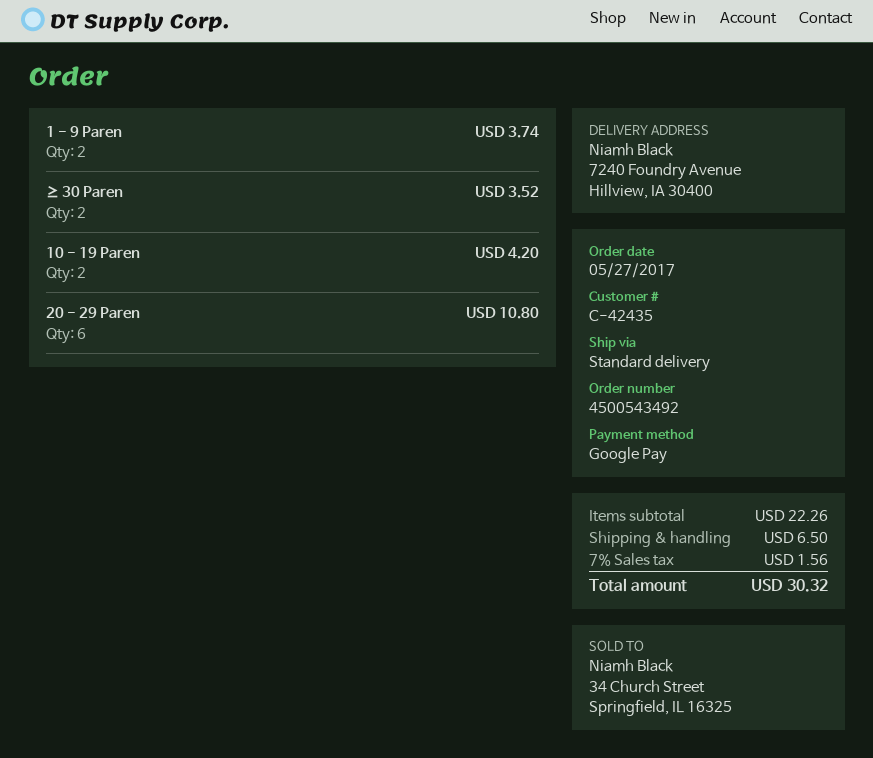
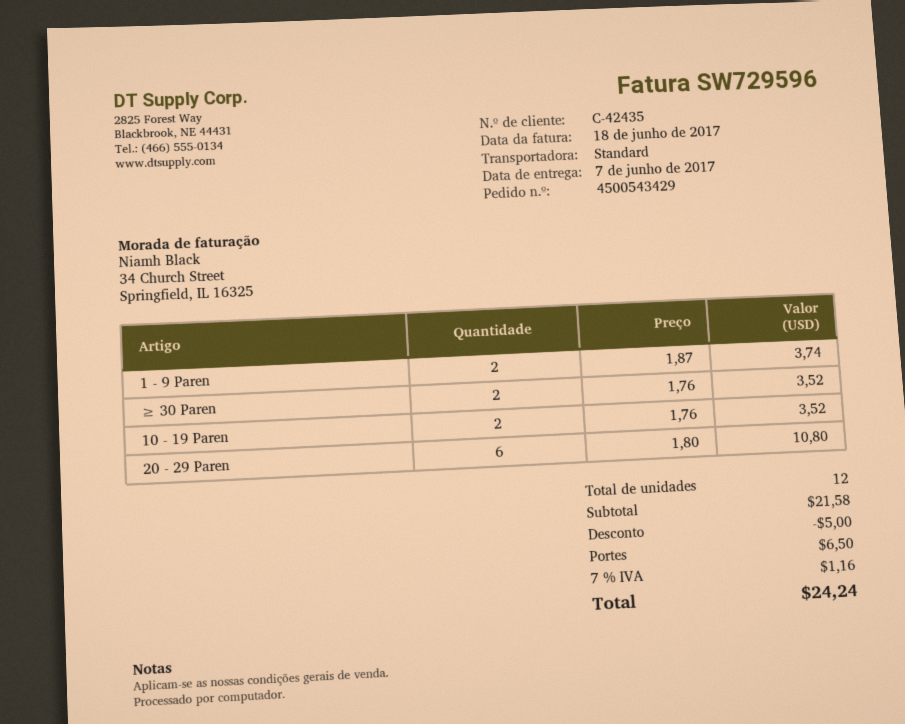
order number: 4500543492 -> 4500543429
10 - 19 Paren: 2 for 4.20 -> 2 for 3.52
subtotal: 22.26 -> 21.58
discount: none -> 5.00
tax: 7% = 1.56 -> 7% = 1.16
total: 30.32 -> 24.24

